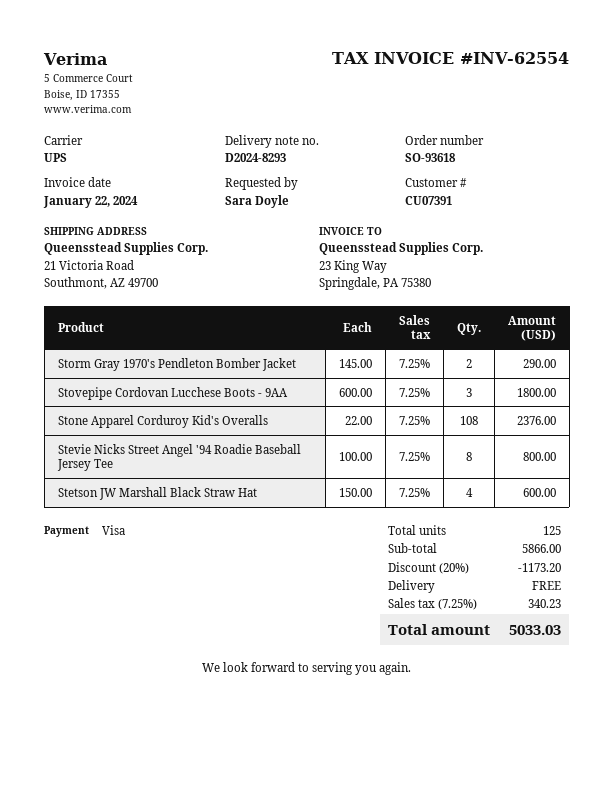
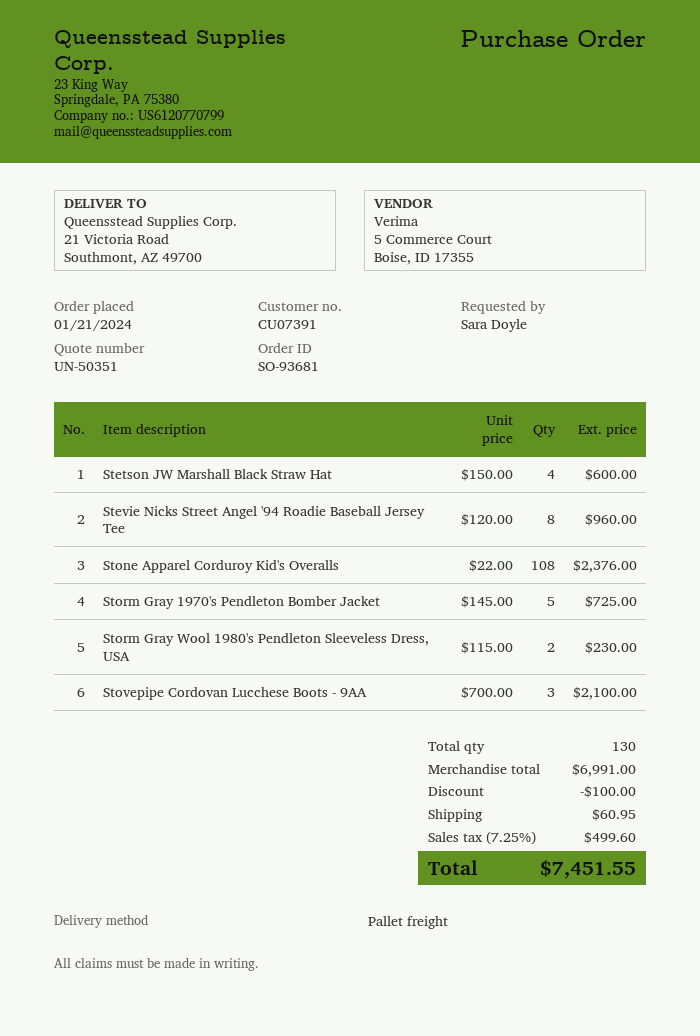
order number: SO-93618 -> SO-93681
shipping method: UPS -> pallet freight
Storm Gray 1970's Pendleton Bomber Jacket: 2 x 145.00 = 290.00 -> 5 x 145.00 = 725.00
Stovepipe Cordovan Lucchese Boots - 9AA: 3 x 600.00 = 1800.00 -> 3 x 700.00 = 2100.00
Stevie Nicks Street Angel '94 Roadie Baseball Jersey Tee: 8 x 100.00 = 800.00 -> 8 x 120.00 = 960.00
Storm Gray Wool 1980's Pendleton Sleeveless Dress, USA: none -> 2 x 115.00 = 230.00
total quantity: 125 -> 130
subtotal: 5866.00 -> 6991.00
discount: 1173.20 -> 100.00
shipping: 0.00 -> 60.95
tax: 7.25% = 340.23 -> 7.25% = 499.60
total: 5033.03 -> 7451.55

